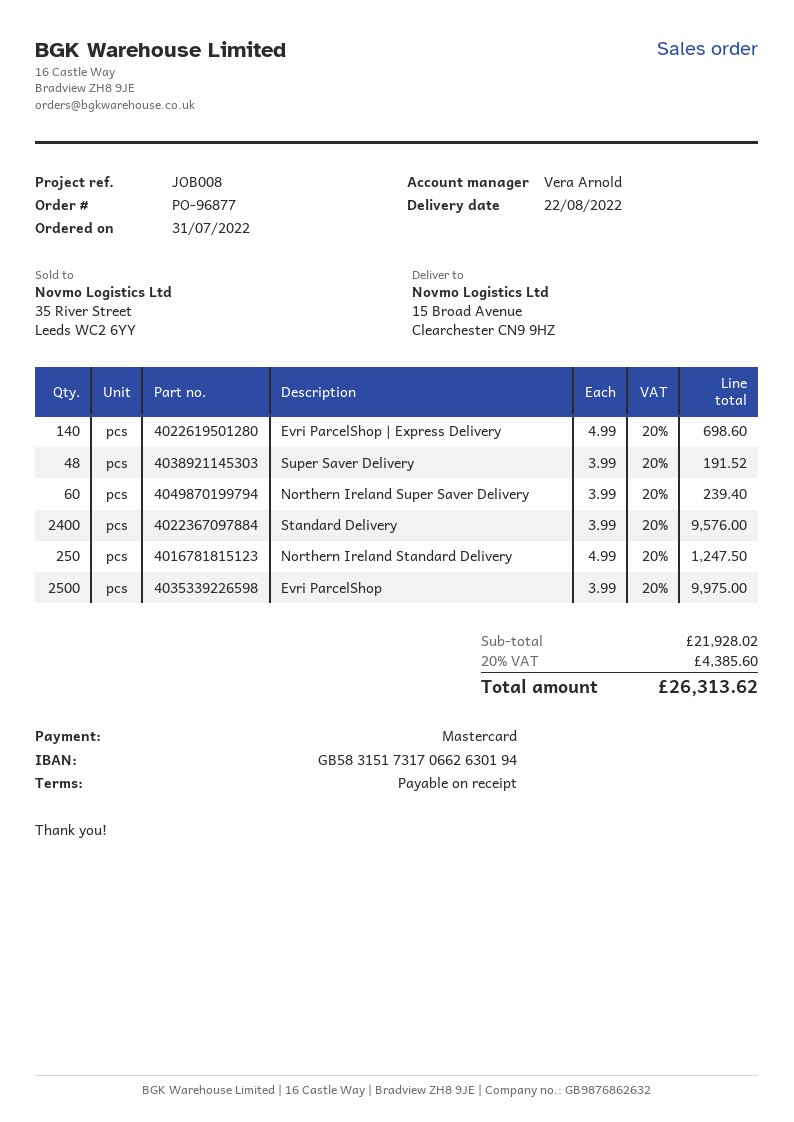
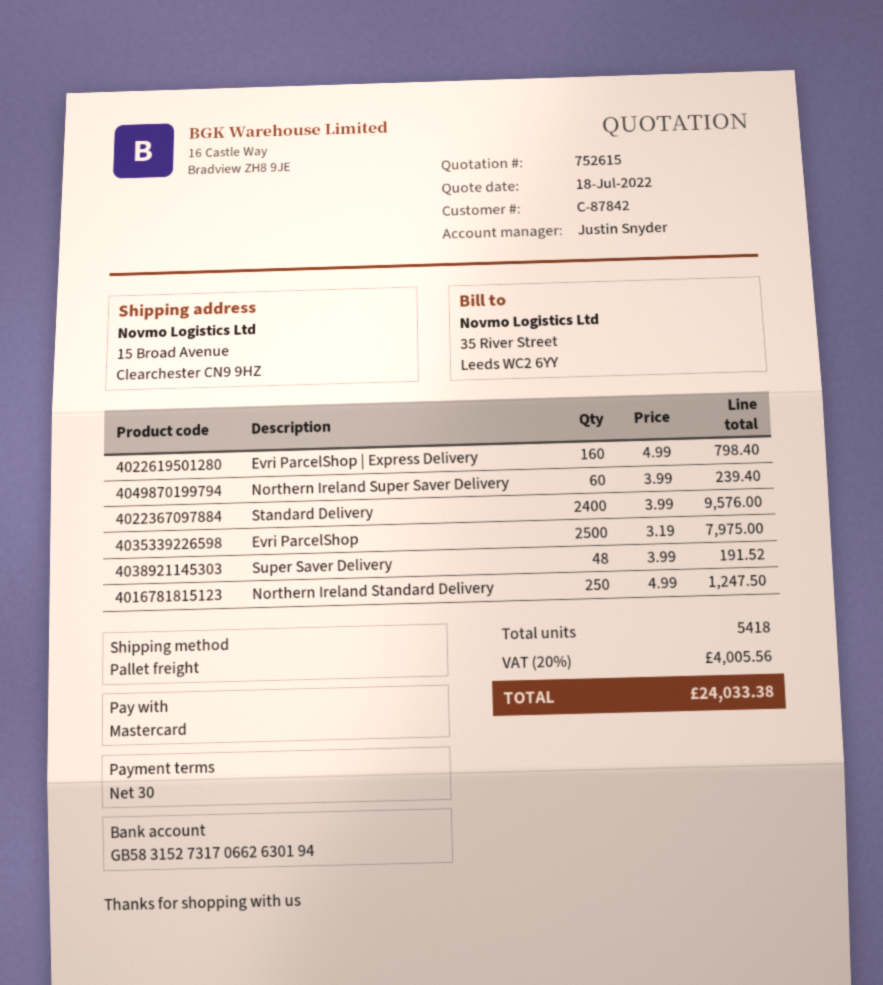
payment terms: on receipt -> 30 days
sales rep: Vera Arnold -> Justin Snyder
bank account: GB58315173170662630194 -> GB58315273170662630194
Evri ParcelShop | Express Delivery: 140 x 4.99 = 698.60 -> 160 x 4.99 = 798.40
Evri ParcelShop: 2500 x 3.99 = 9975.00 -> 2500 x 3.19 = 7975.00
tax: 20% = 4385.60 -> 20% = 4005.56
total: 26313.62 -> 24033.38

